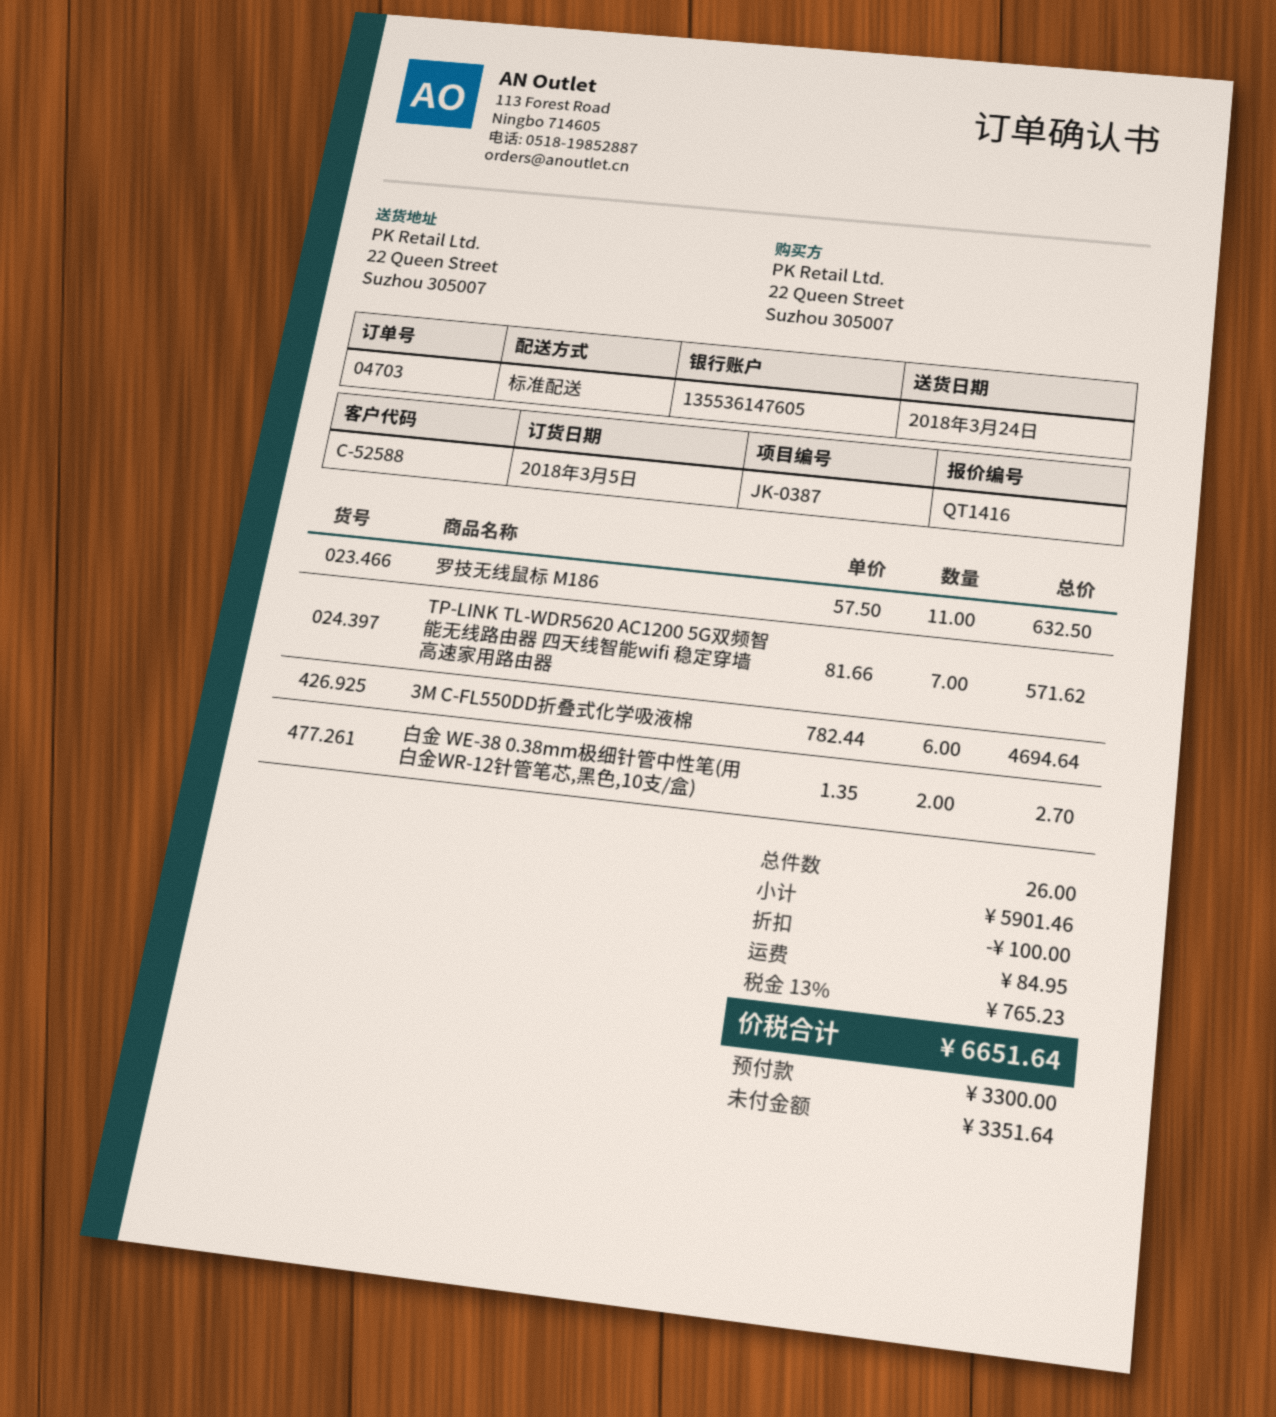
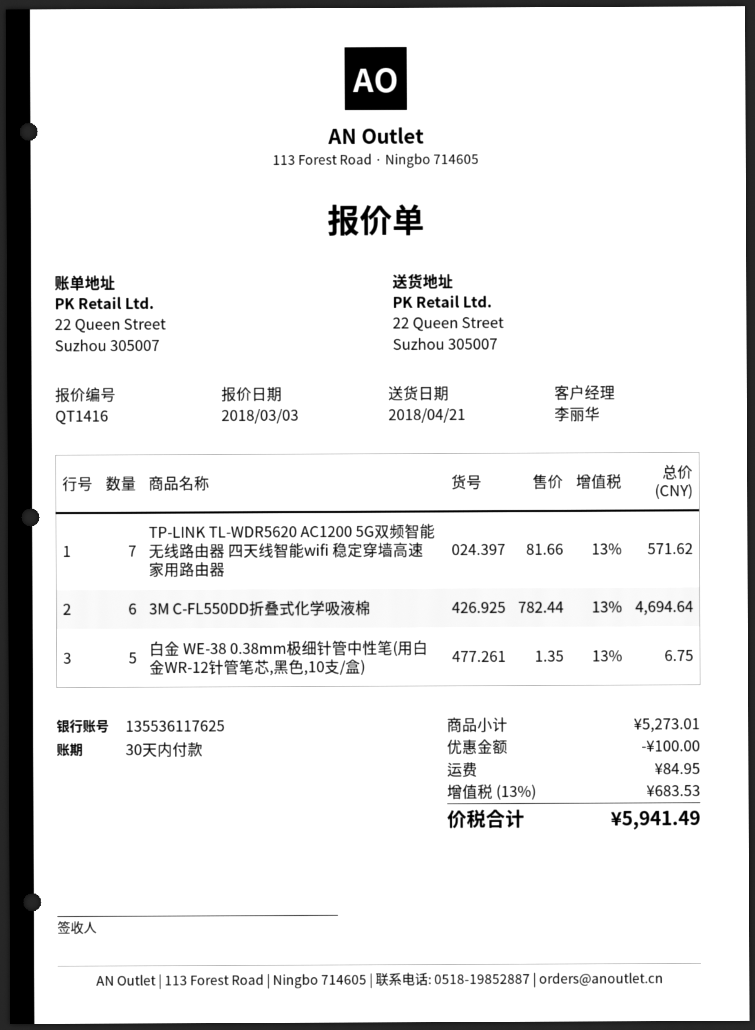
delivery date: 2018-03-24 -> 2018-04-21
bank account: 135536147605 -> 135536117625
罗技无线鼠标 M186: 11 x 57.50 = 632.50 -> none
白金 WE-38 0.38mm极细针管中性笔(用白金WR-12针管笔芯,黑色,10支/盒): 2 x 1.35 = 2.70 -> 5 x 1.35 = 6.75
subtotal: 5901.46 -> 5273.01
tax: 13% = 765.23 -> 13% = 683.53
total: 6651.64 -> 5941.49

